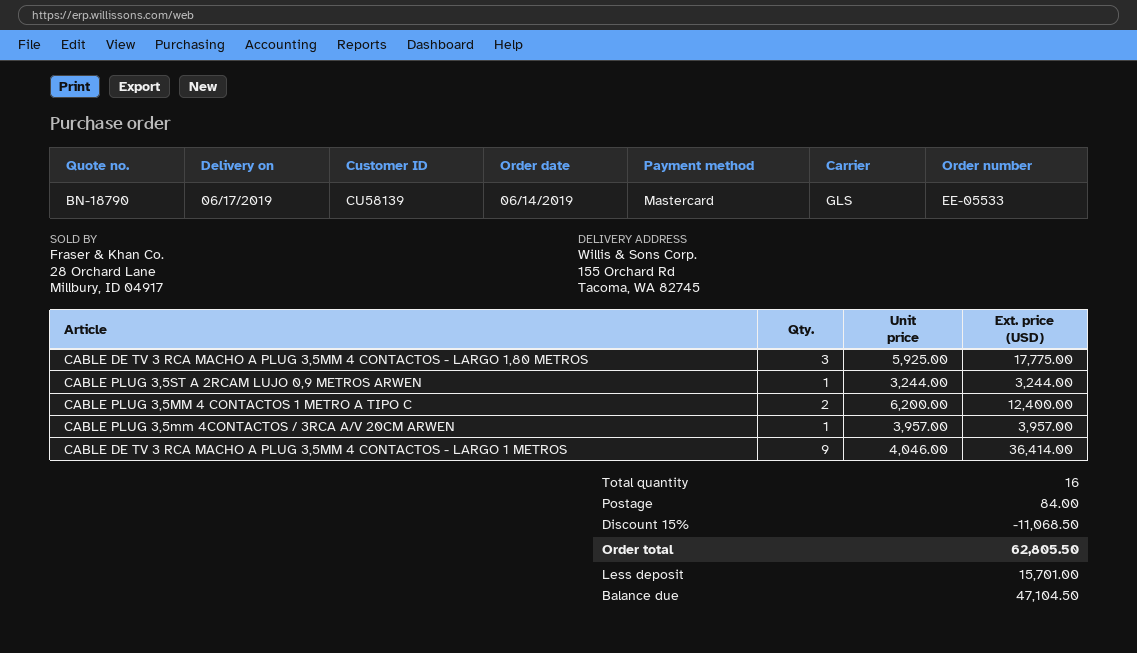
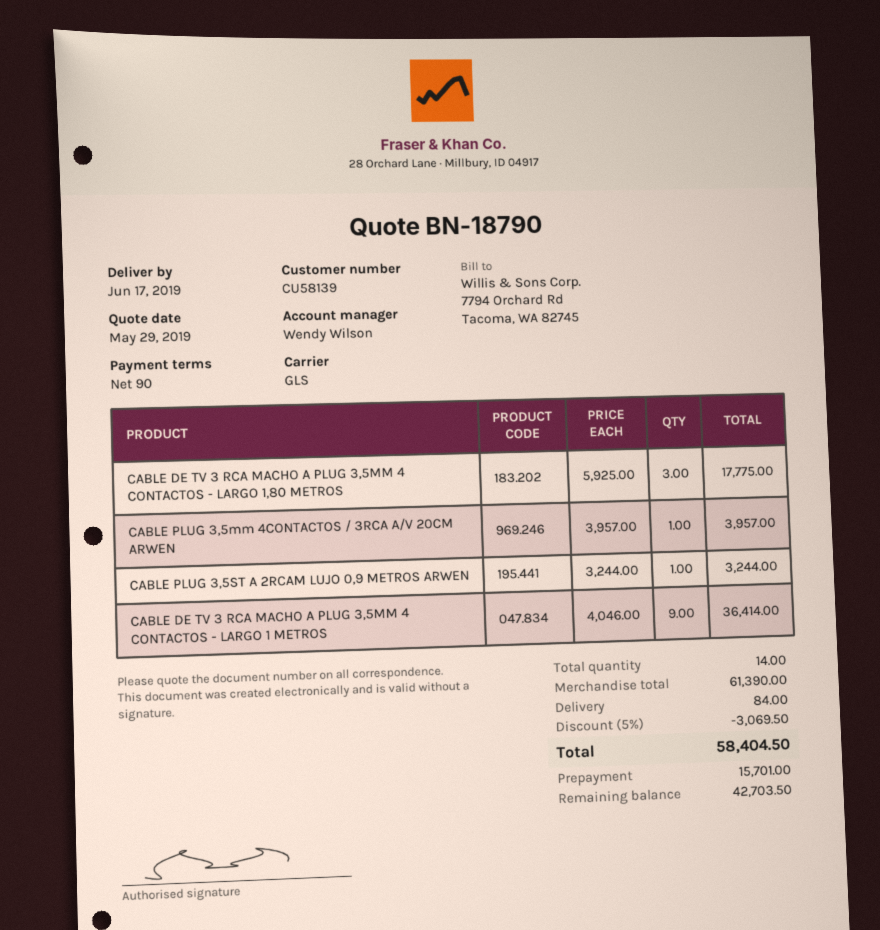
CABLE PLUG 3,5MM 4 CONTACTOS 1 METRO A TIPO C: 2 x 6200.00 = 12400.00 -> none
total quantity: 16 -> 14
discount: 15% = 11068.50 -> 5% = 3069.50
total: 62805.50 -> 58404.50
balance: 47104.50 -> 42703.50

